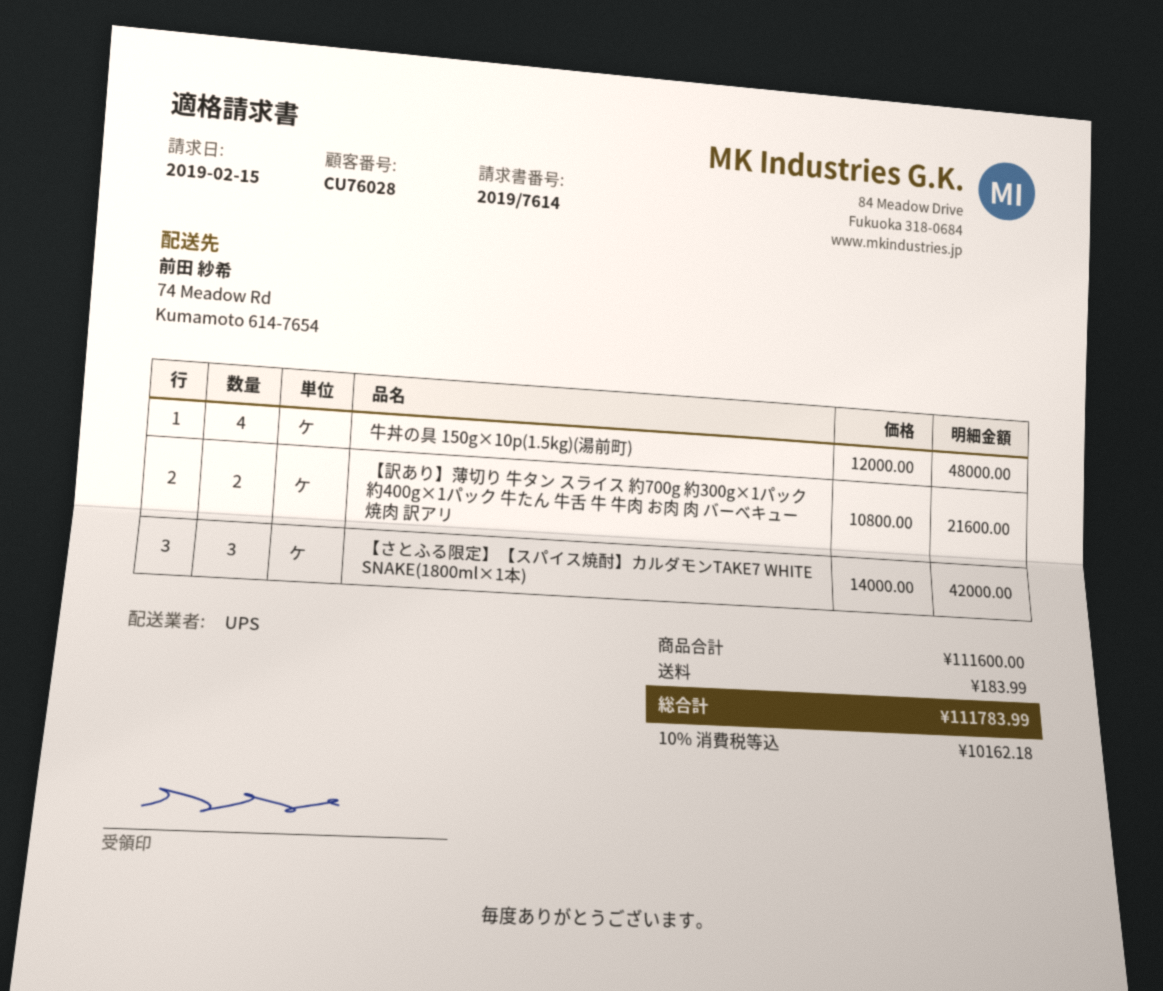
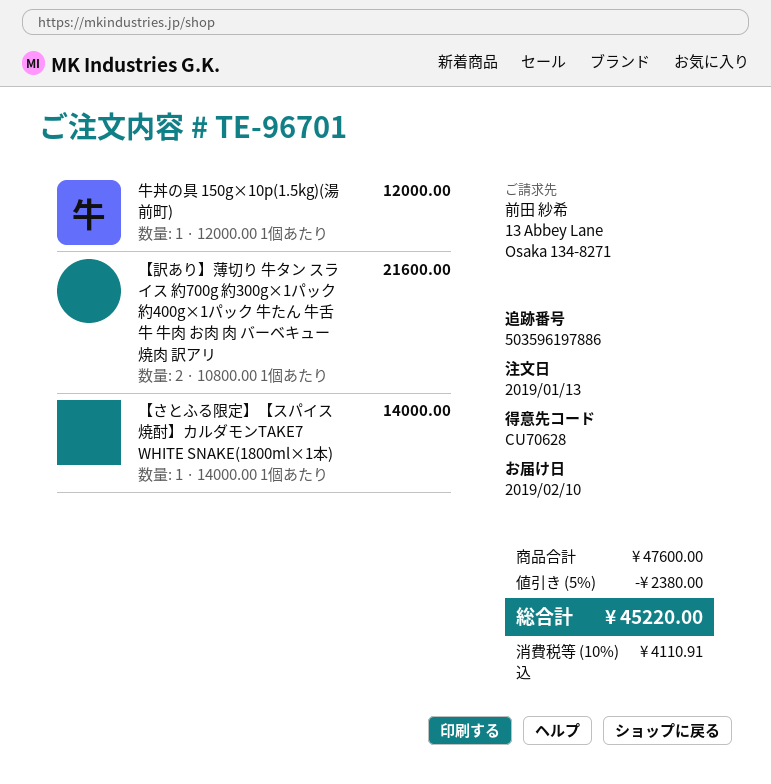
customer number: CU76028 -> CU70628
牛丼の具 150g×10p(1.5kg)(湯前町): 4 x 12000.00 = 48000.00 -> 1 x 12000.00 = 12000.00
【さとふる限定】【スパイス焼酎】カルダモンTAKE7 WHITE SNAKE(1800ml×1本): 3 x 14000.00 = 42000.00 -> 1 x 14000.00 = 14000.00
subtotal: 111600.00 -> 47600.00
discount: none -> 5% = 2380.00
shipping: 183.99 -> none
tax: 10% = 10162.18 -> 10% = 4110.91
total: 111783.99 -> 45220.00

